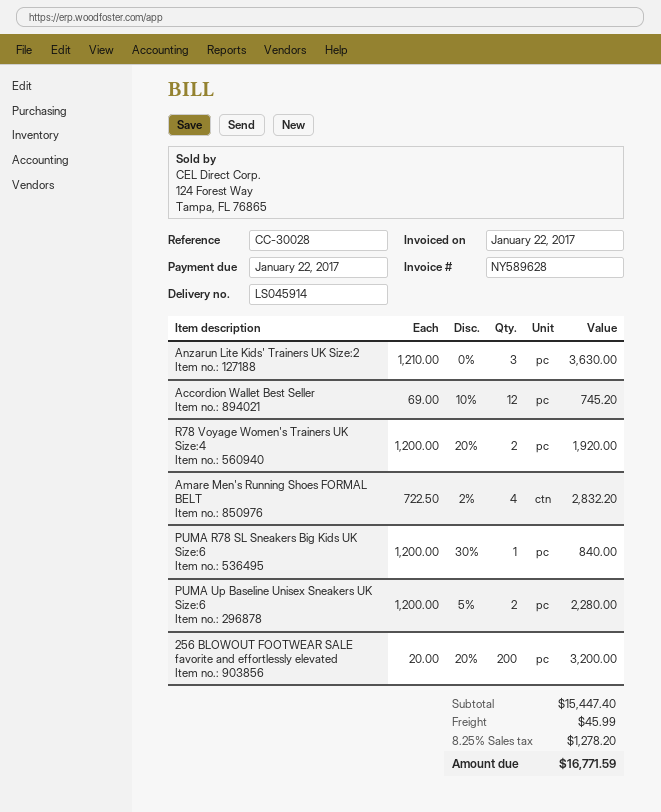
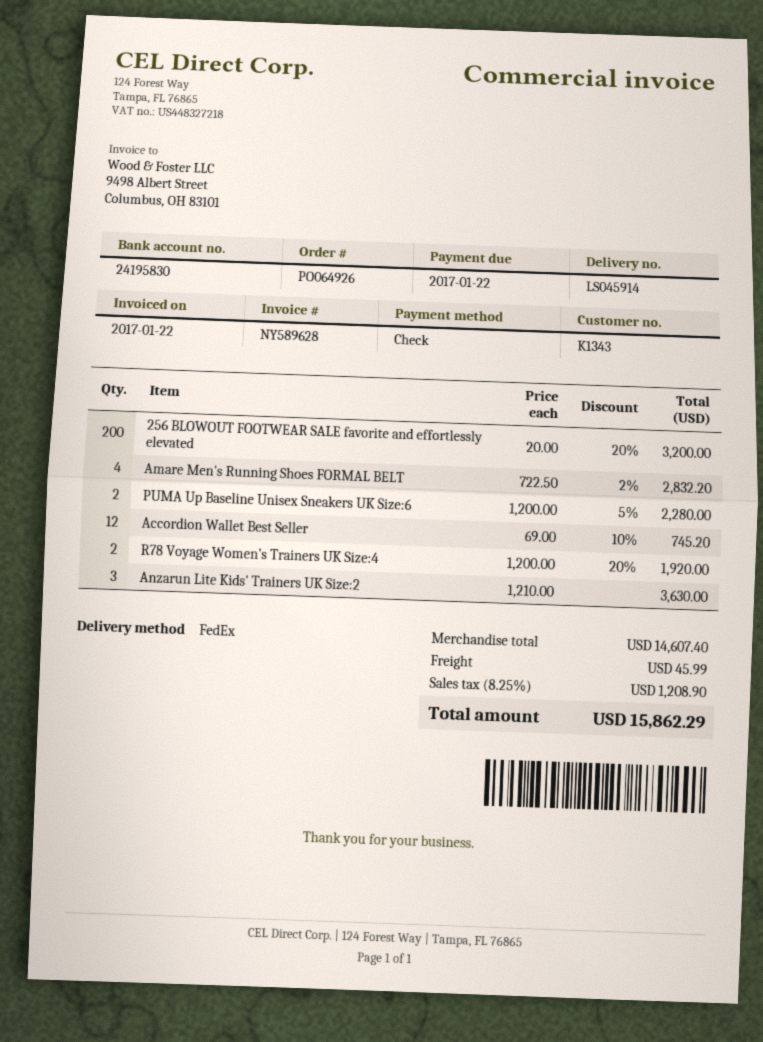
PUMA R78 SL Sneakers Big Kids UK Size:6: 1 x 1200.00 - 30% = 840.00 -> none
subtotal: 15447.40 -> 14607.40
tax: 8.25% = 1278.20 -> 8.25% = 1208.90
total: 16771.59 -> 15862.29

